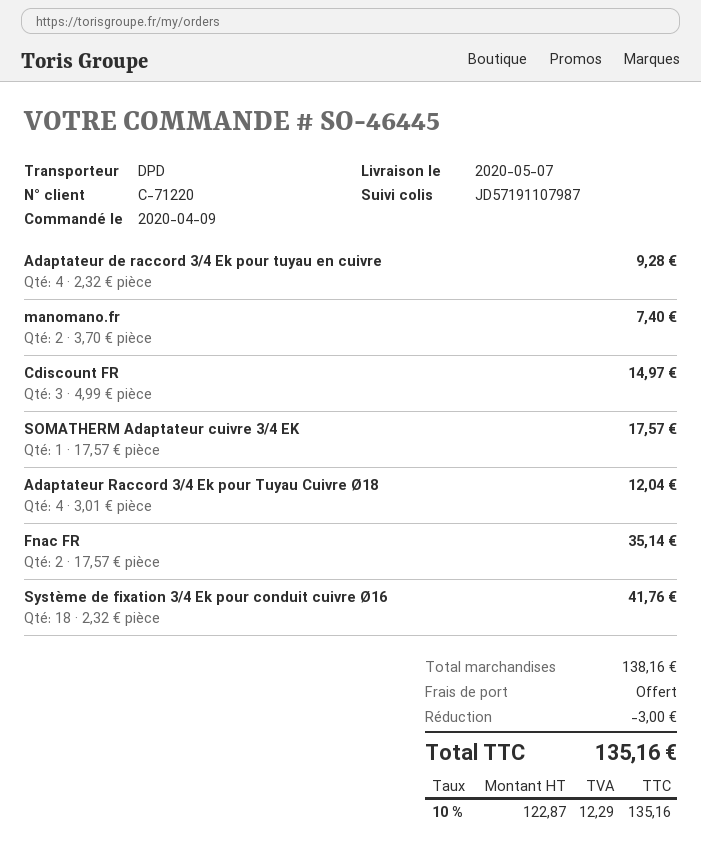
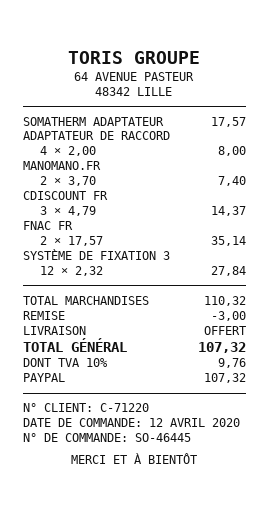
order date: 2020-04-09 -> 2020-04-12
Adaptateur de raccord 3/4 Ek pour tuyau en cuivre: 4 x 2.32 = 9.28 -> 4 x 2.00 = 8.00
Cdiscount FR: 3 x 4.99 = 14.97 -> 3 x 4.79 = 14.37
Adaptateur Raccord 3/4 Ek pour Tuyau Cuivre Ø18: 4 x 3.01 = 12.04 -> none
Système de fixation 3/4 Ek pour conduit cuivre Ø16: 18 x 2.32 = 41.76 -> 12 x 2.32 = 27.84
subtotal: 138.16 -> 110.32
tax: 10% = 12.29 -> 10% = 9.76
total: 135.16 -> 107.32

